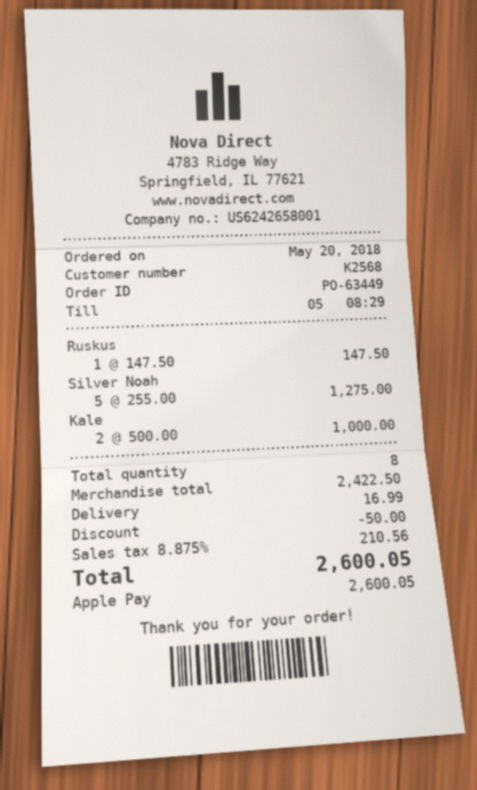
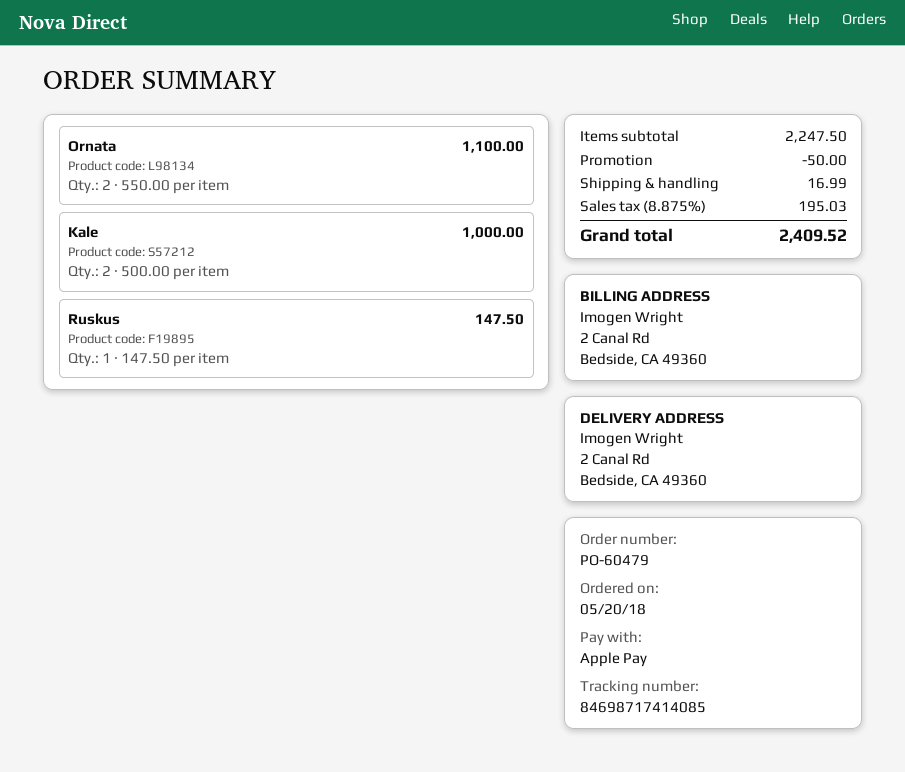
order number: PO-63449 -> PO-60479
Silver Noah: 5 x 255.00 = 1275.00 -> none
Ornata: none -> 2 x 550.00 = 1100.00
subtotal: 2422.50 -> 2247.50
tax: 8.875% = 210.56 -> 8.875% = 195.03
total: 2600.05 -> 2409.52

